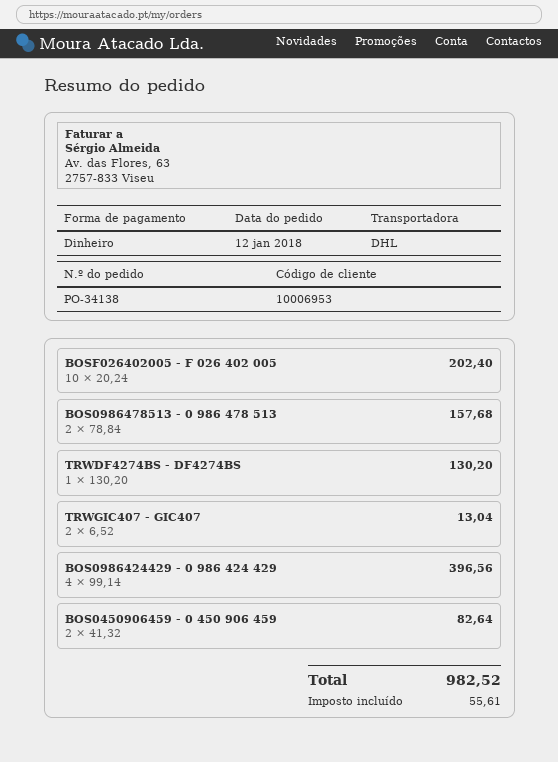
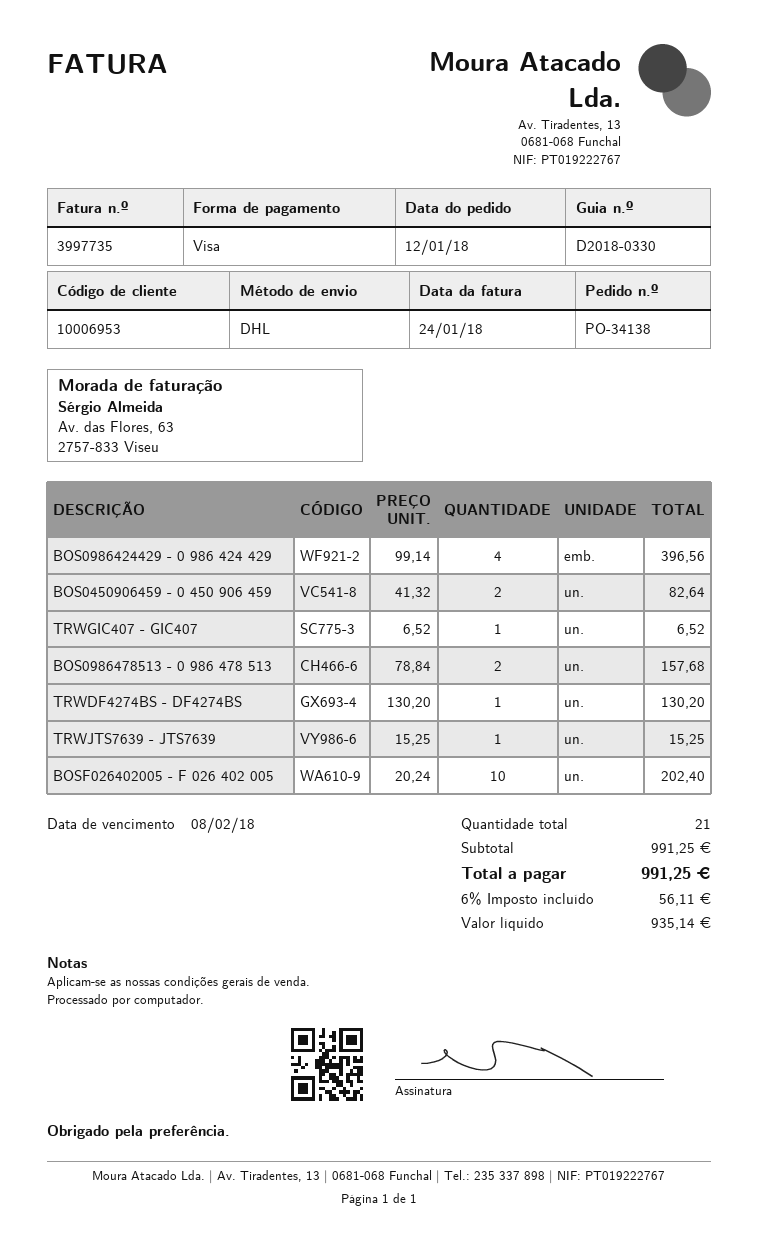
payment method: cash -> Visa
TRWGIC407 - GIC407: 2 x 6.52 = 13.04 -> 1 x 6.52 = 6.52
TRWJTS7639 - JTS7639: none -> 1 x 15.25 = 15.25
tax: 55.61 -> 56.11
total: 982.52 -> 991.25

